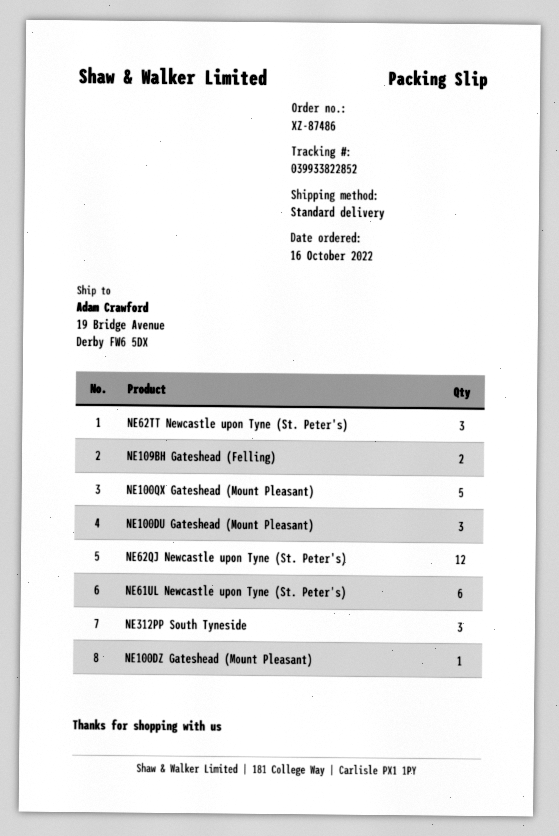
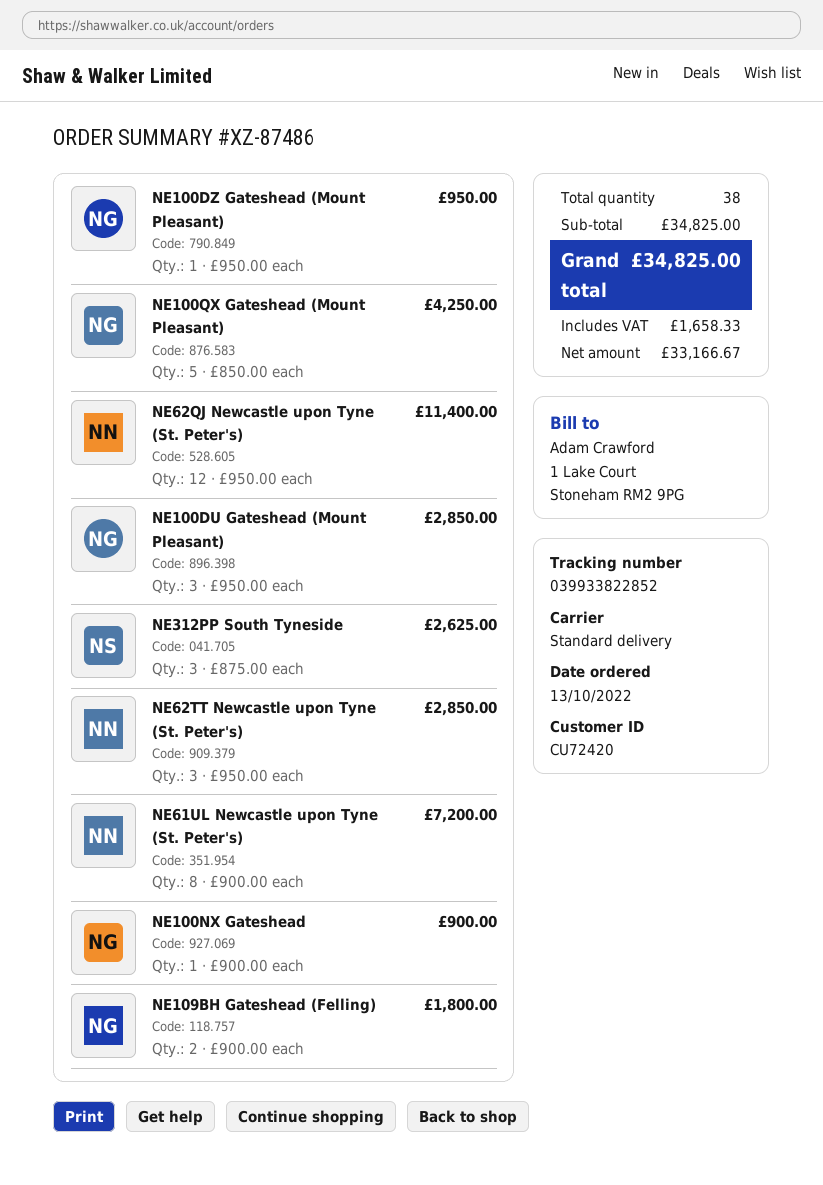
order date: 2022-10-16 -> 2022-10-13
NE61UL Newcastle upon Tyne (St. Peter's): 6 -> 8
NE100NX Gateshead: none -> 1

